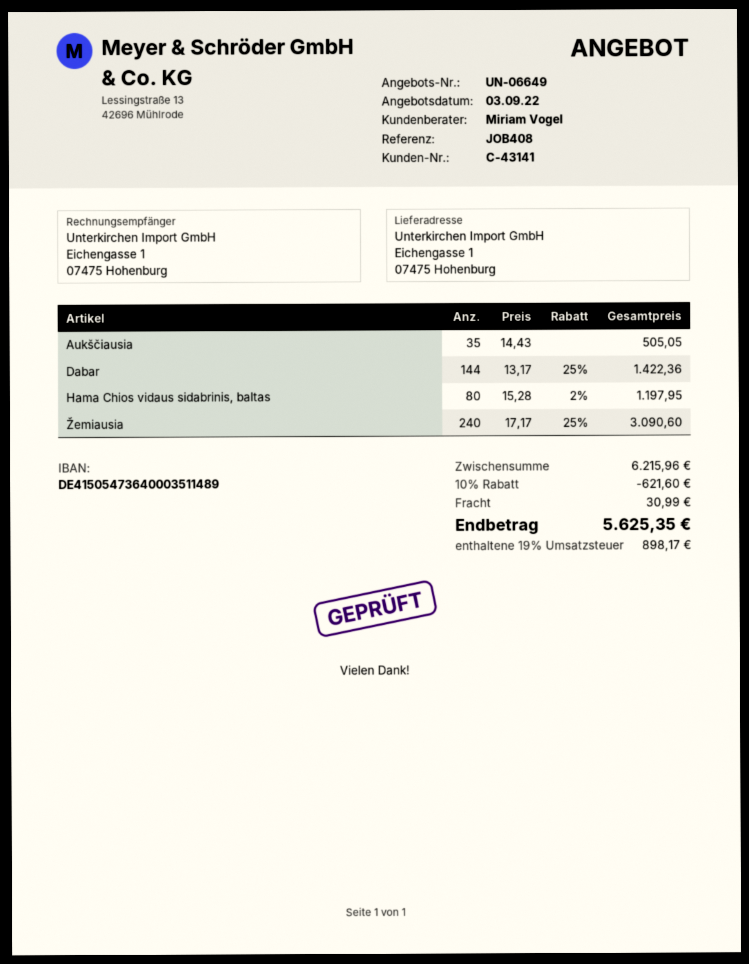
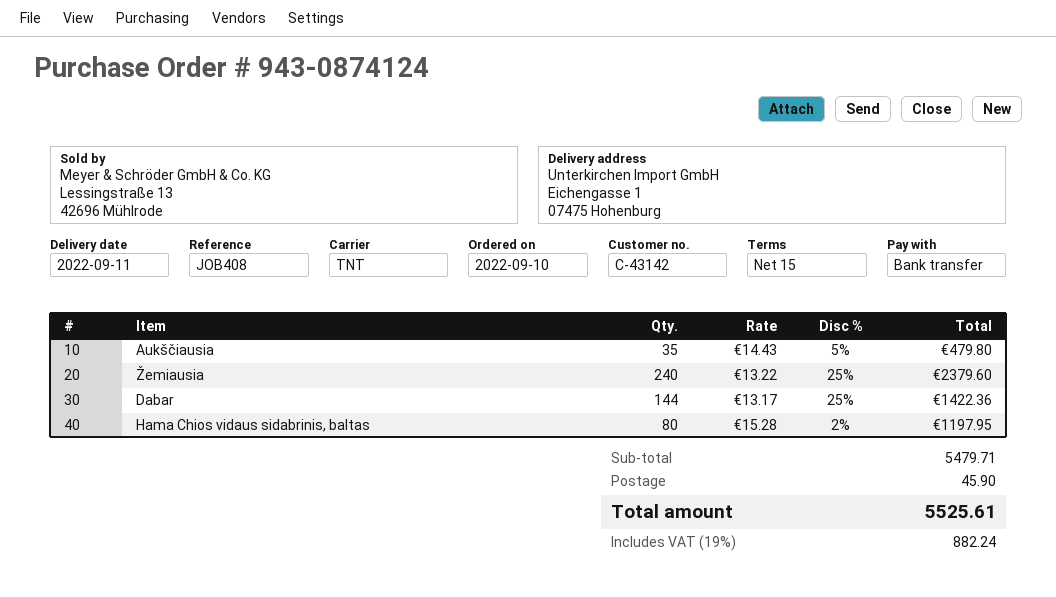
customer number: C-43141 -> C-43142
Aukščiausia: 35 x 14.43 = 505.05 -> 35 x 14.43 - 5% = 479.80
Žemiausia: 240 x 17.17 - 25% = 3090.60 -> 240 x 13.22 - 25% = 2379.60
subtotal: 6215.96 -> 5479.71
discount: 10% = 621.60 -> none
shipping: 30.99 -> 45.90
tax: 19% = 898.17 -> 19% = 882.24
total: 5625.35 -> 5525.61

